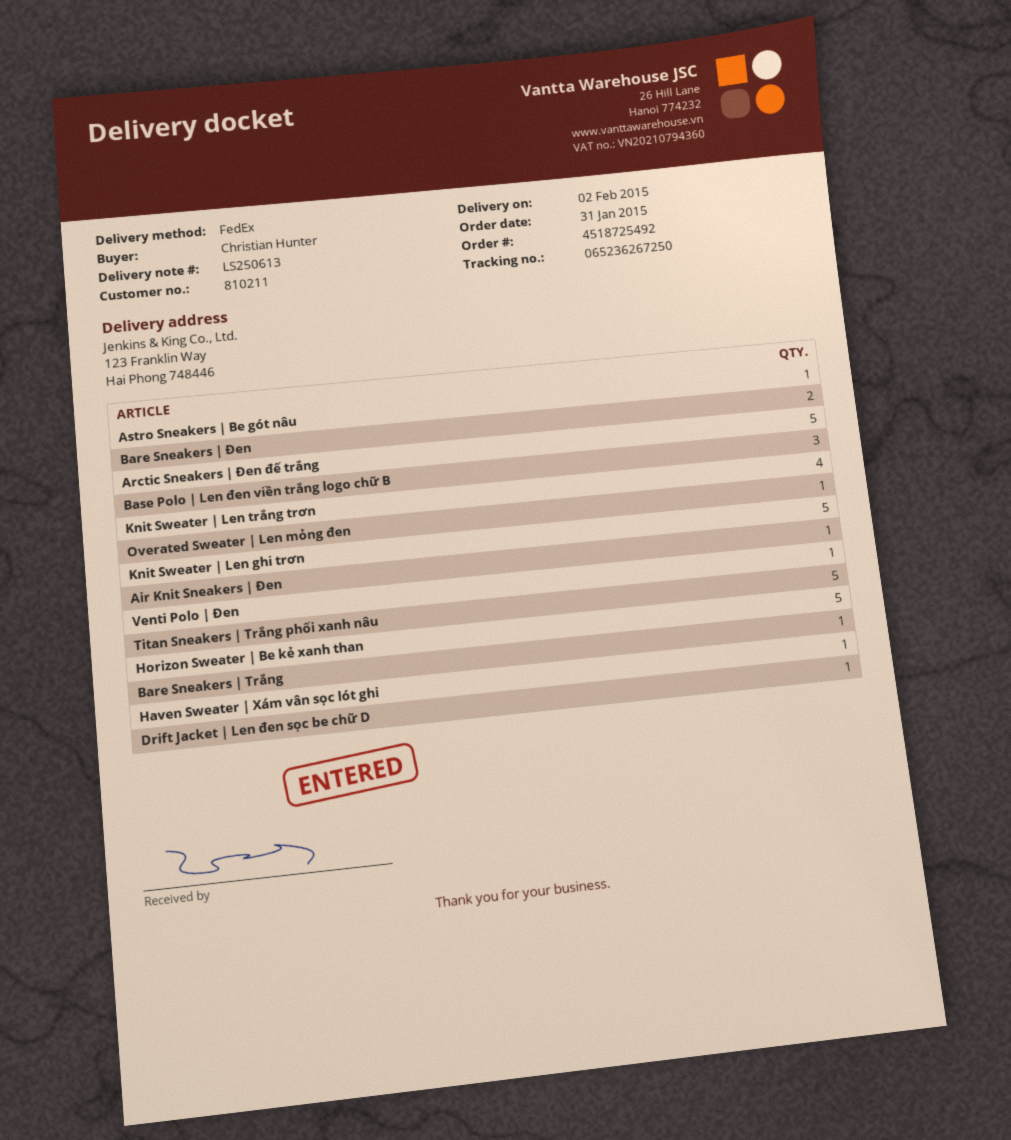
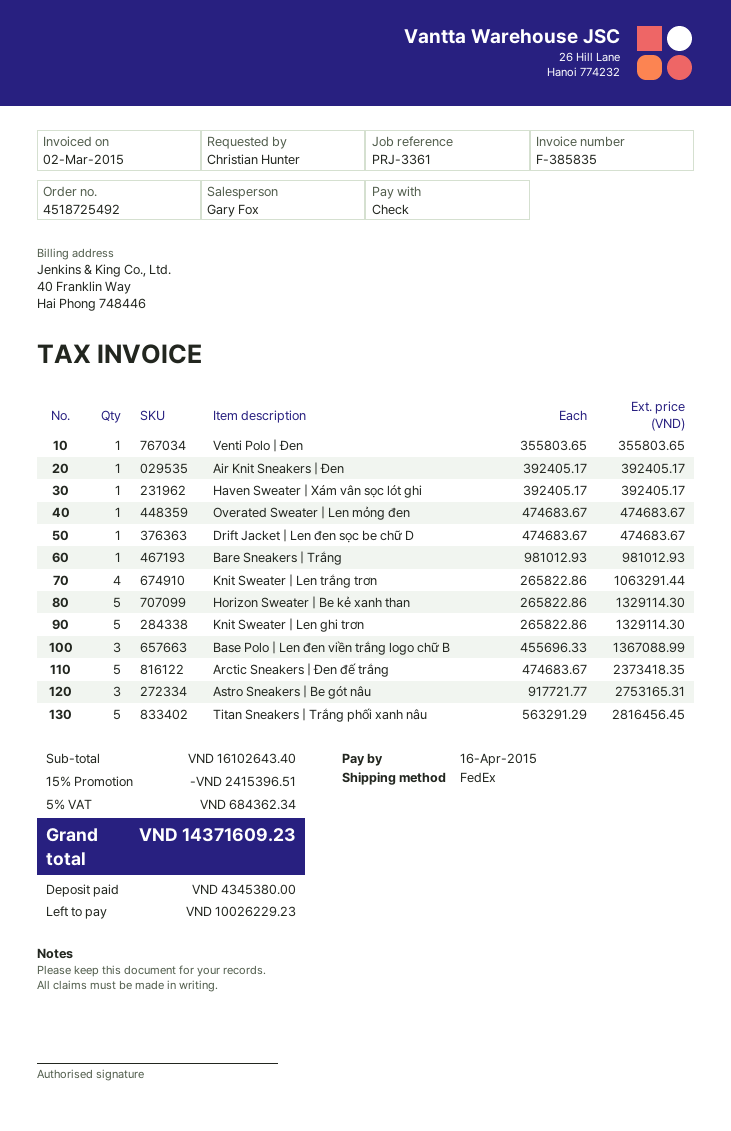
Astro Sneakers | Be gót nâu: 1 -> 3
Bare Sneakers | Đen: 2 -> none

